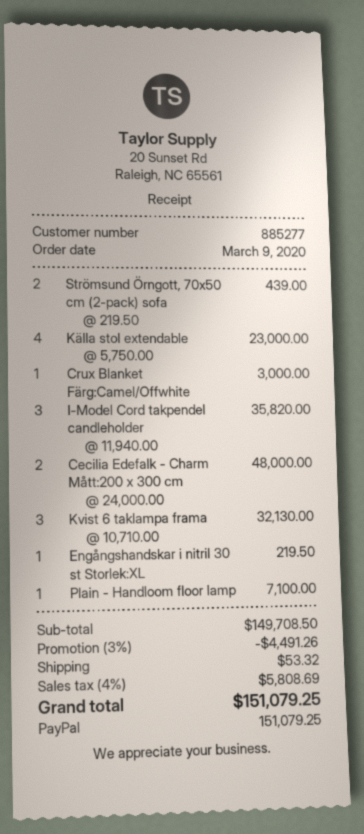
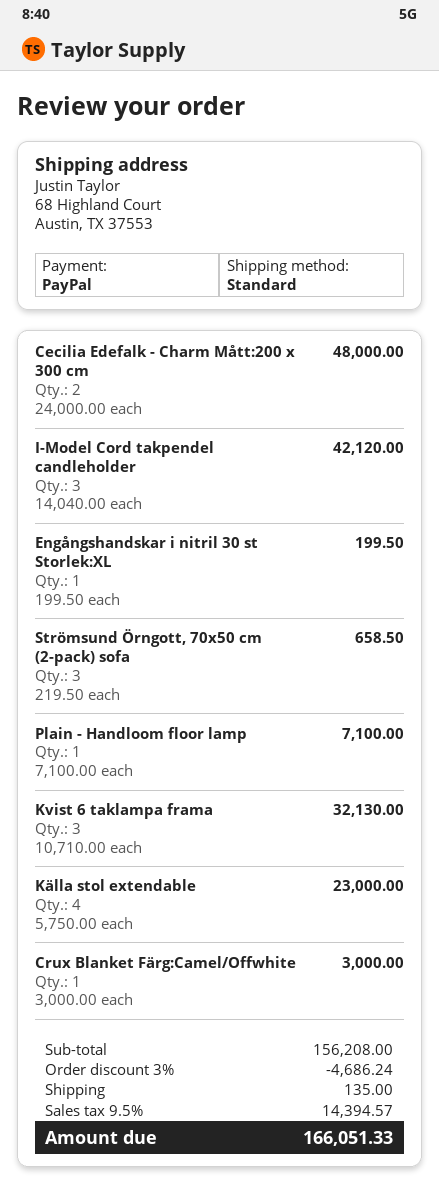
Strömsund Örngott, 70x50 cm (2-pack) sofa: 2 x 219.50 = 439.00 -> 3 x 219.50 = 658.50
I-Model Cord takpendel candleholder: 3 x 11940.00 = 35820.00 -> 3 x 14040.00 = 42120.00
Engångshandskar i nitril 30 st Storlek:XL: 1 x 219.50 = 219.50 -> 1 x 199.50 = 199.50
subtotal: 149708.50 -> 156208.00
discount: 3% = 4491.26 -> 3% = 4686.24
shipping: 53.32 -> 135.00
tax: 4% = 5808.69 -> 9.5% = 14394.57
total: 151079.25 -> 166051.33

